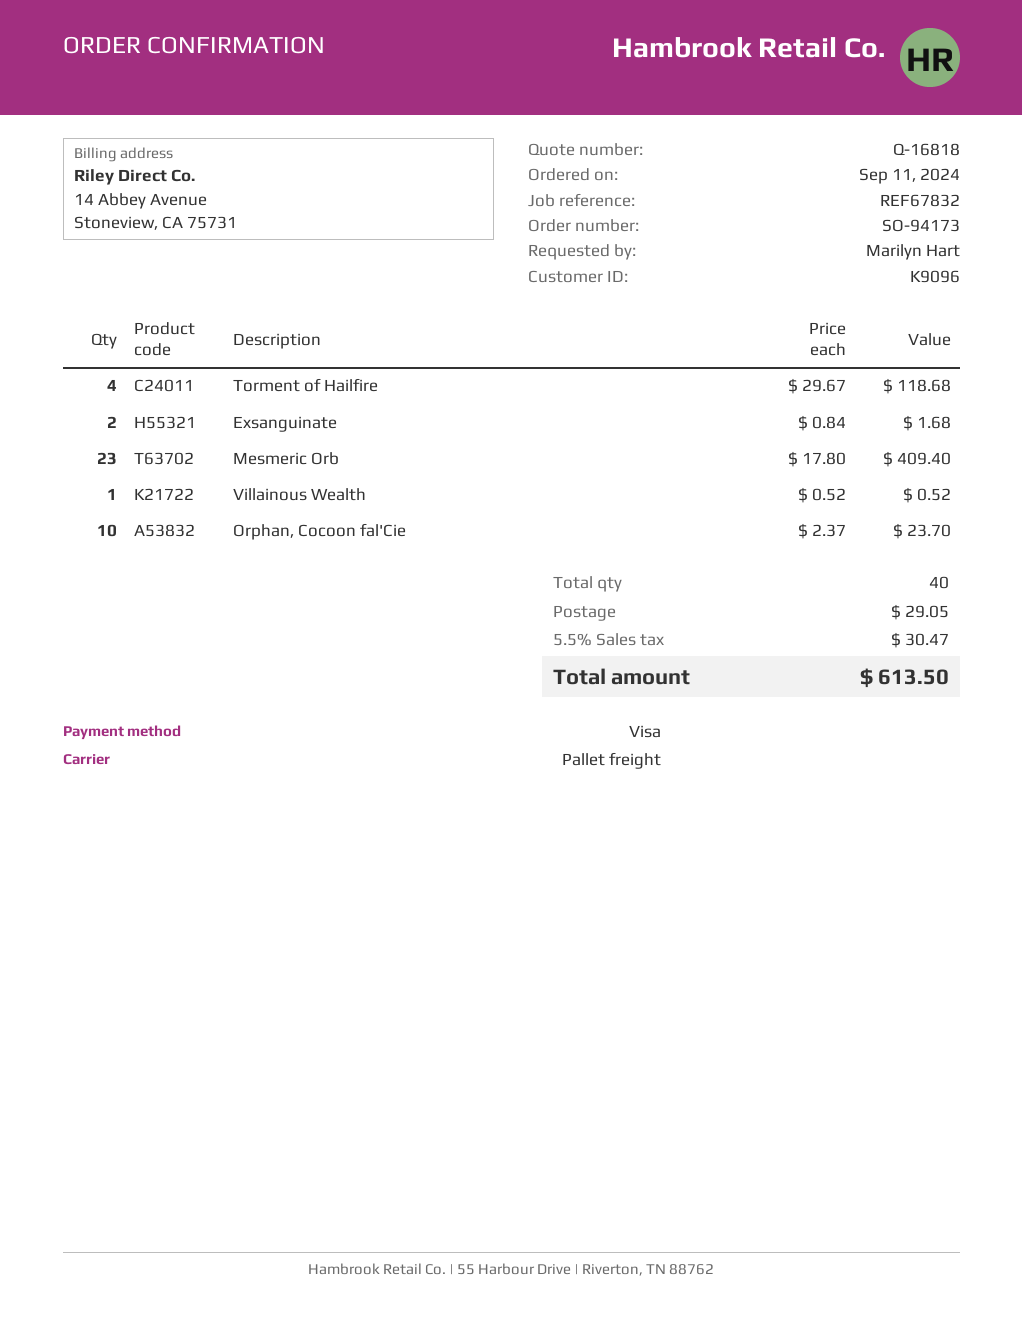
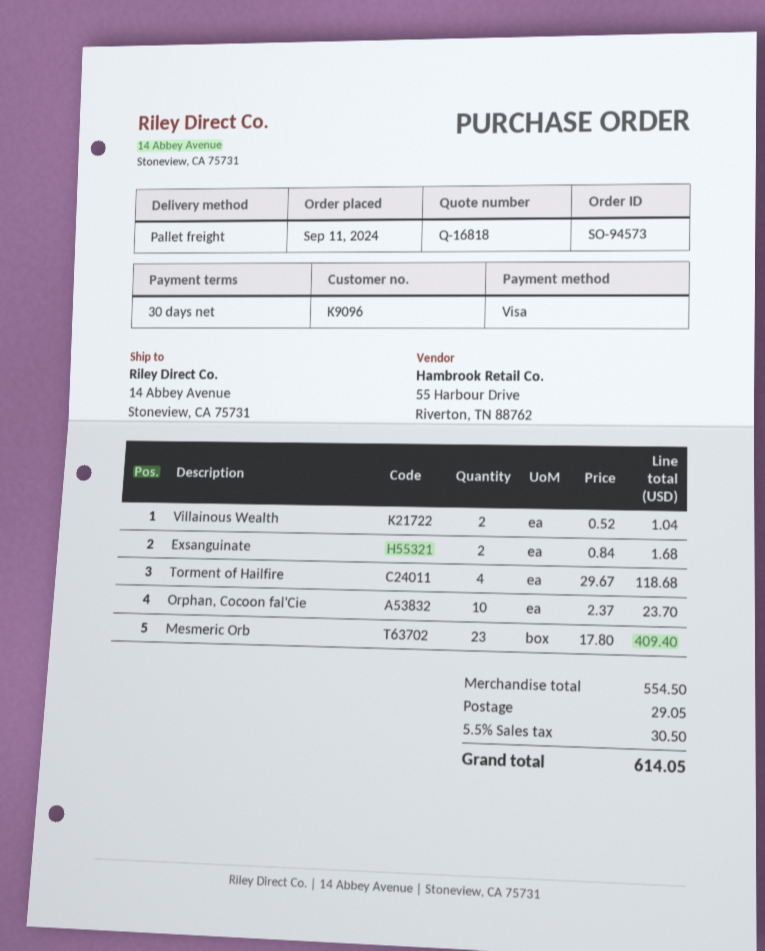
order number: SO-94173 -> SO-94573
Villainous Wealth: 1 x 0.52 = 0.52 -> 2 x 0.52 = 1.04
tax: 5.5% = 30.47 -> 5.5% = 30.50
total: 613.50 -> 614.05

